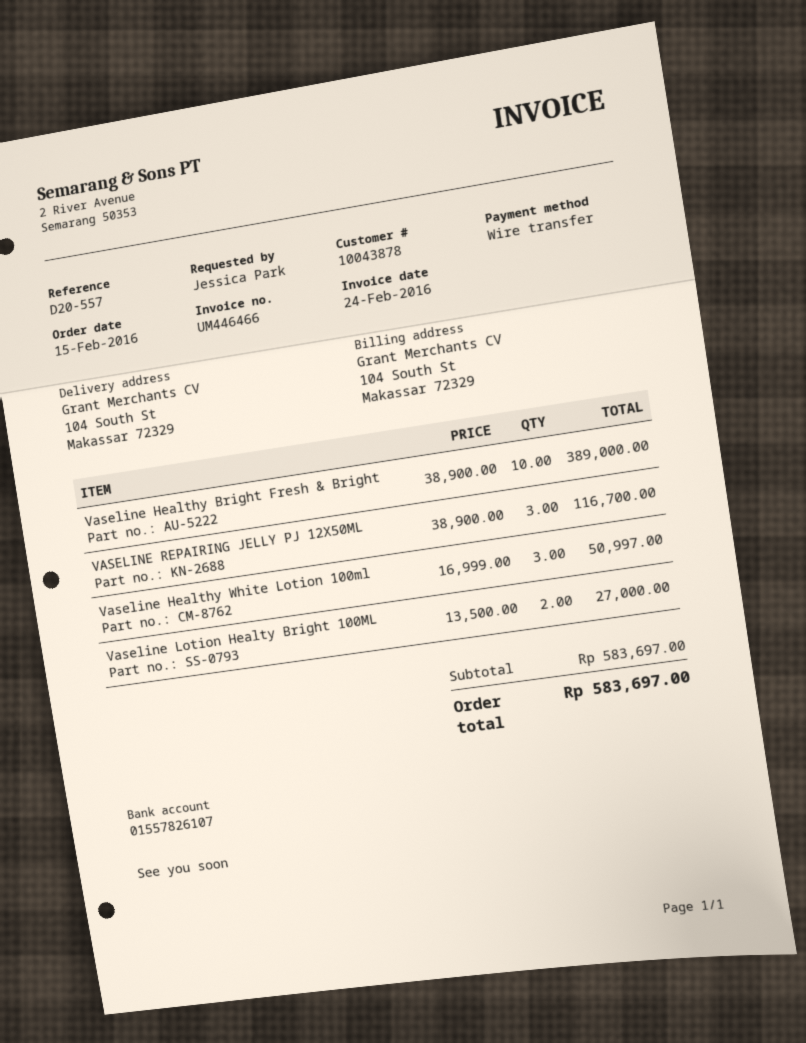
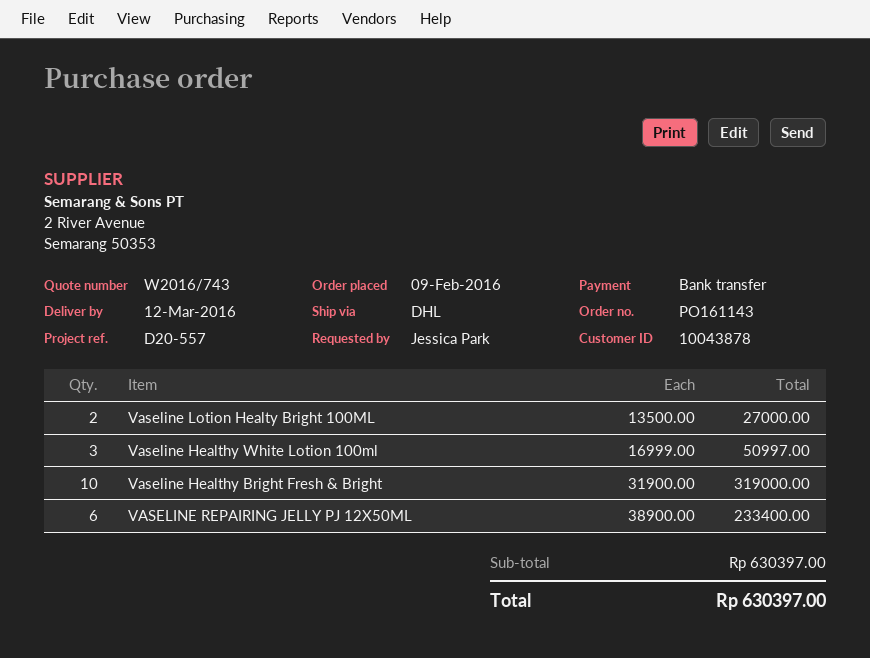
order date: 2016-02-15 -> 2016-02-09
Vaseline Healthy Bright Fresh & Bright: 10 x 38900.00 = 389000.00 -> 10 x 31900.00 = 319000.00
VASELINE REPAIRING JELLY PJ 12X50ML: 3 x 38900.00 = 116700.00 -> 6 x 38900.00 = 233400.00
subtotal: 583697.00 -> 630397.00
total: 583697.00 -> 630397.00

